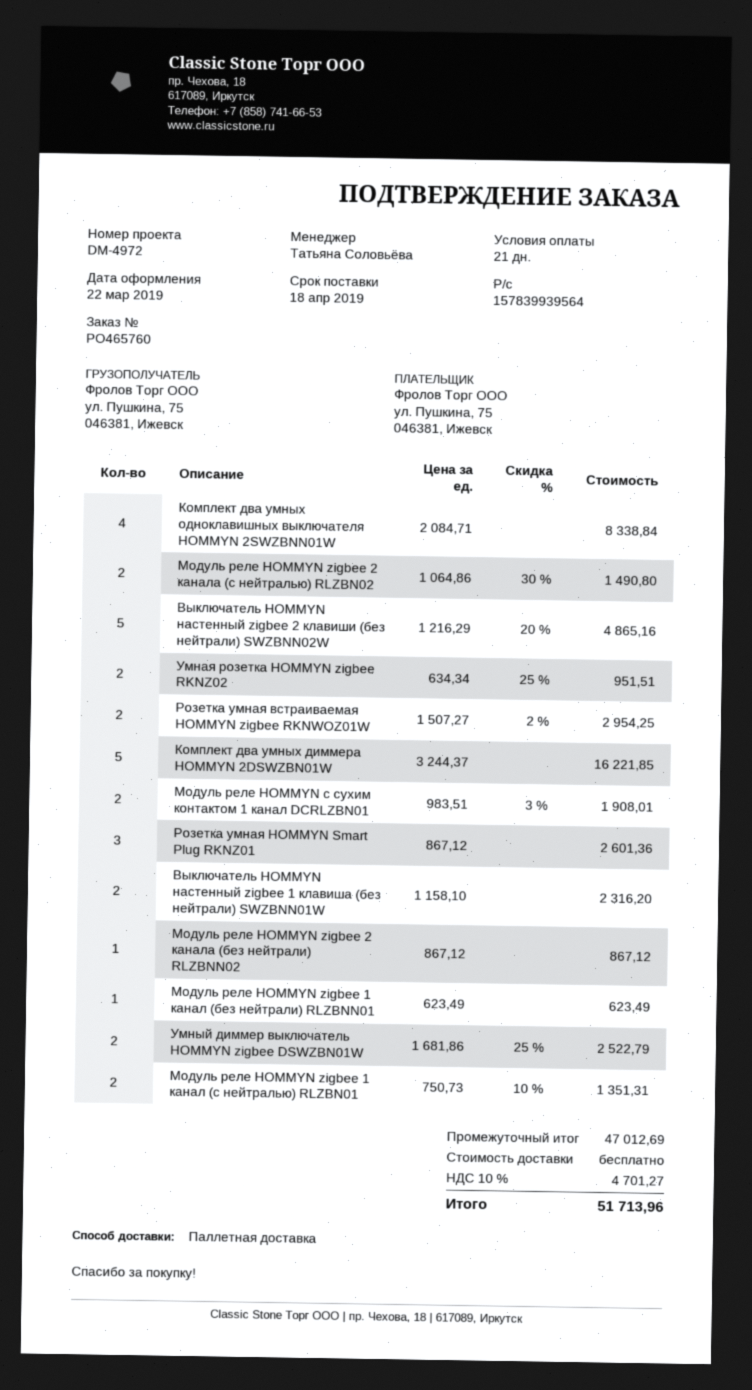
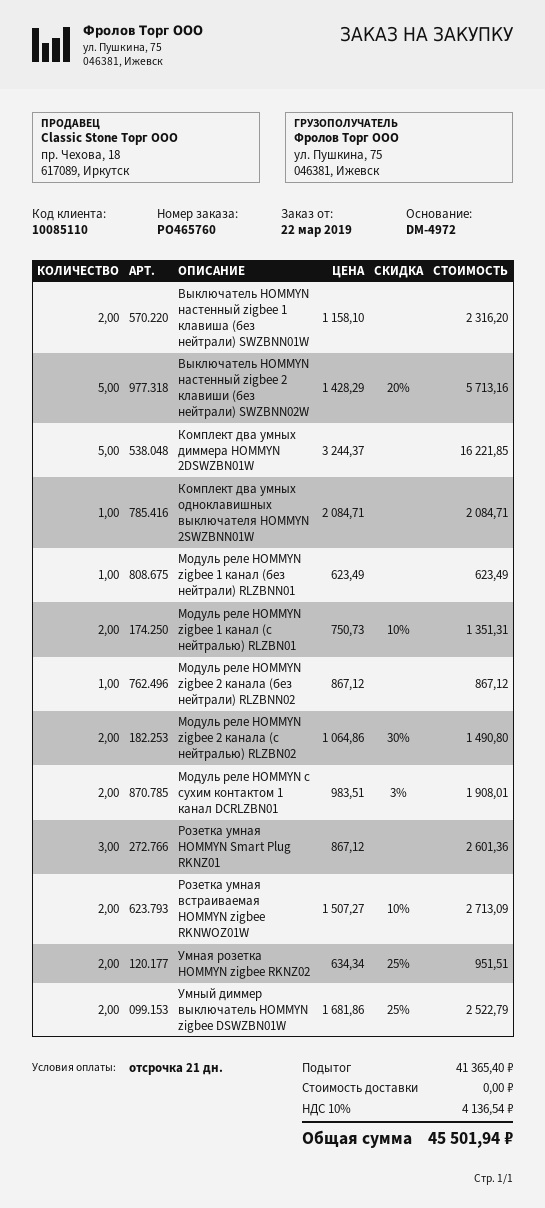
Комплект два умных одноклавишных выключателя HOMMYN 2SWZBNN01W: 4 x 2084.71 = 8338.84 -> 1 x 2084.71 = 2084.71
Выключатель HOMMYN настенный zigbee 2 клавиши (без нейтрали) SWZBNN02W: 5 x 1216.29 - 20% = 4865.16 -> 5 x 1428.29 - 20% = 5713.16
Розетка умная встраиваемая HOMMYN zigbee RKNWOZ01W: 2 x 1507.27 - 2% = 2954.25 -> 2 x 1507.27 - 10% = 2713.09
subtotal: 47012.69 -> 41365.40
tax: 10% = 4701.27 -> 10% = 4136.54
total: 51713.96 -> 45501.94

